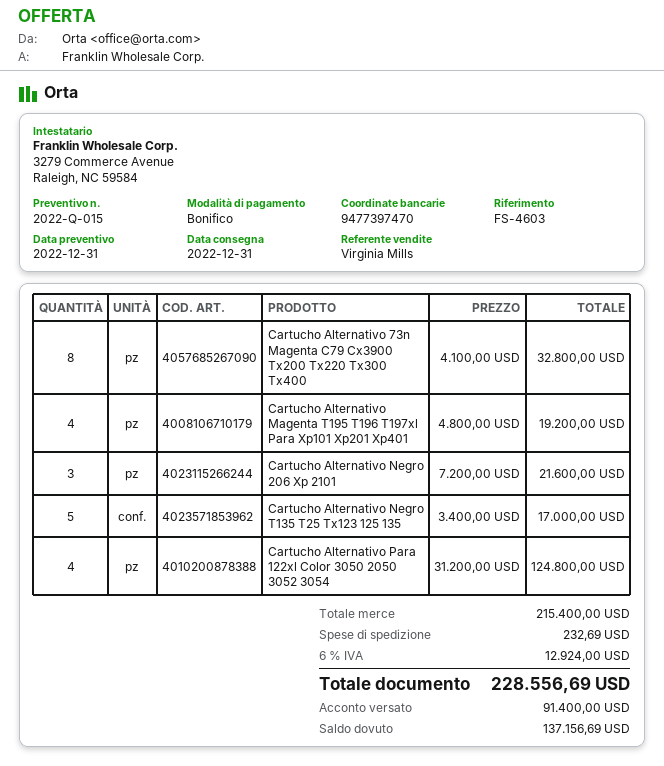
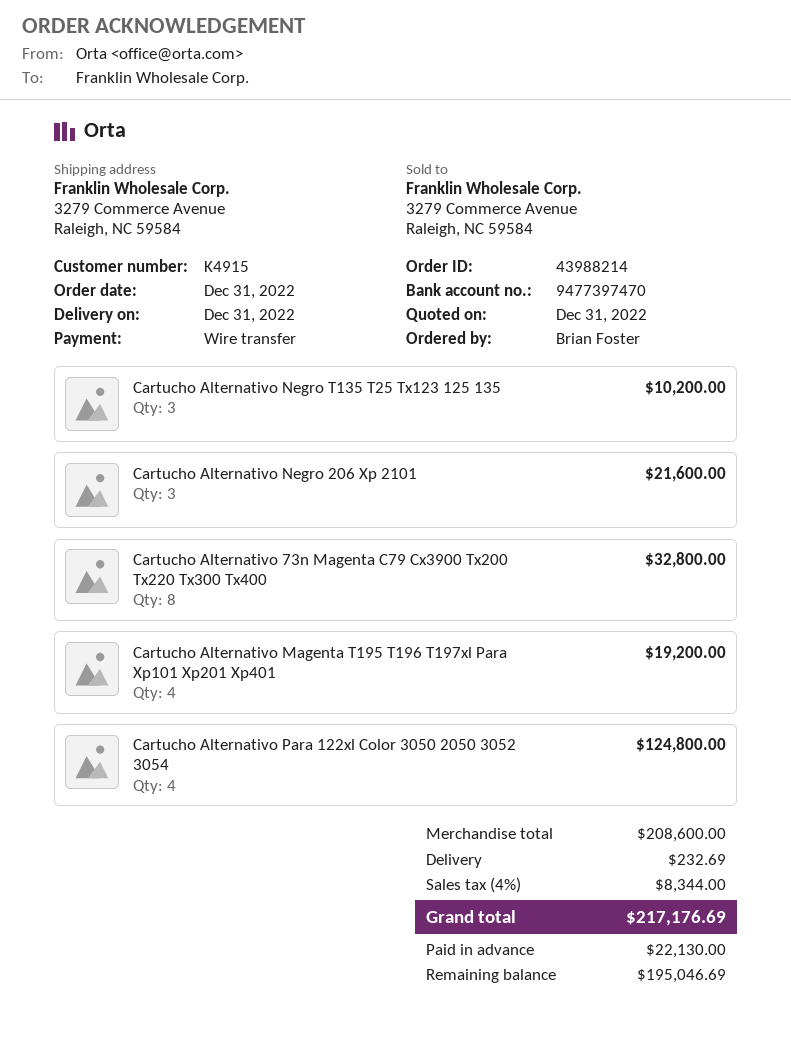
Cartucho Alternativo Negro T135 T25 Tx123 125 135: 5 for 17000.00 -> 3 for 10200.00
subtotal: 215400.00 -> 208600.00
tax: 6% = 12924.00 -> 4% = 8344.00
total: 228556.69 -> 217176.69
deposit: 91400.00 -> 22130.00
balance: 137156.69 -> 195046.69

